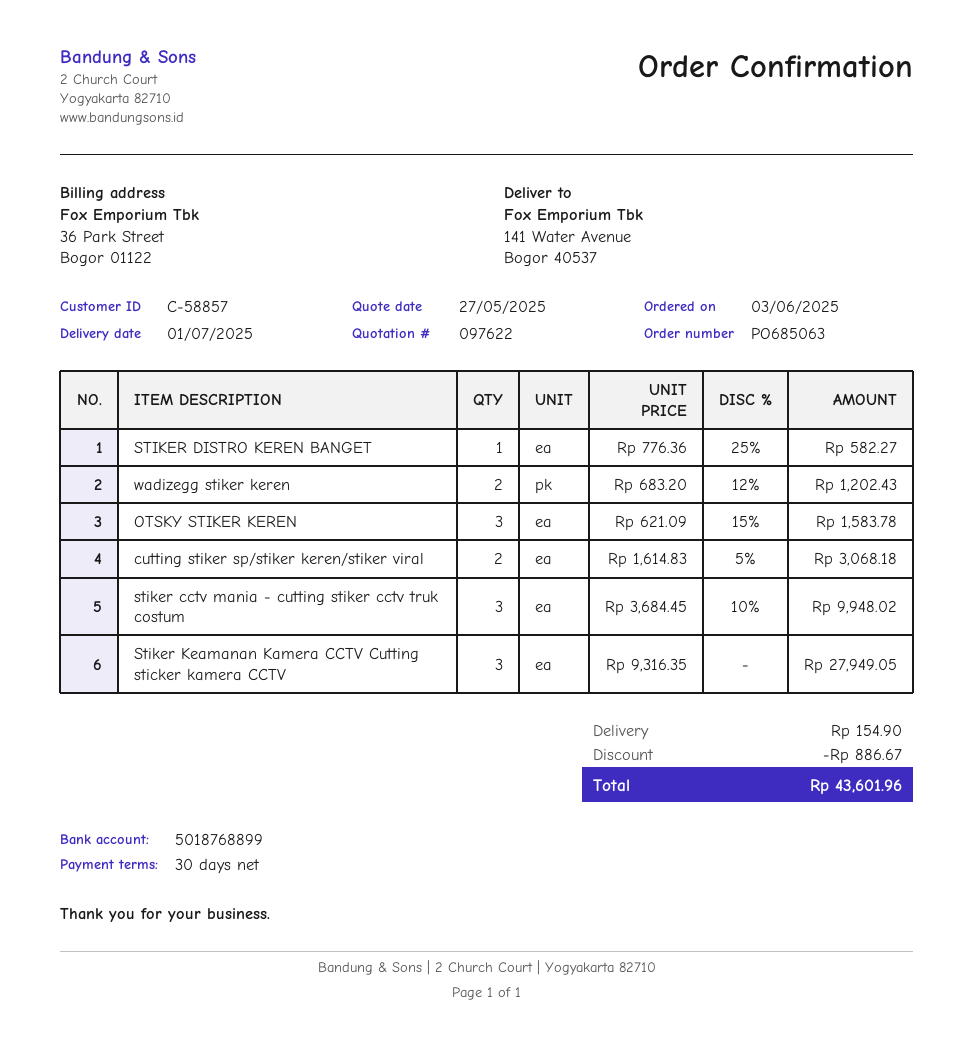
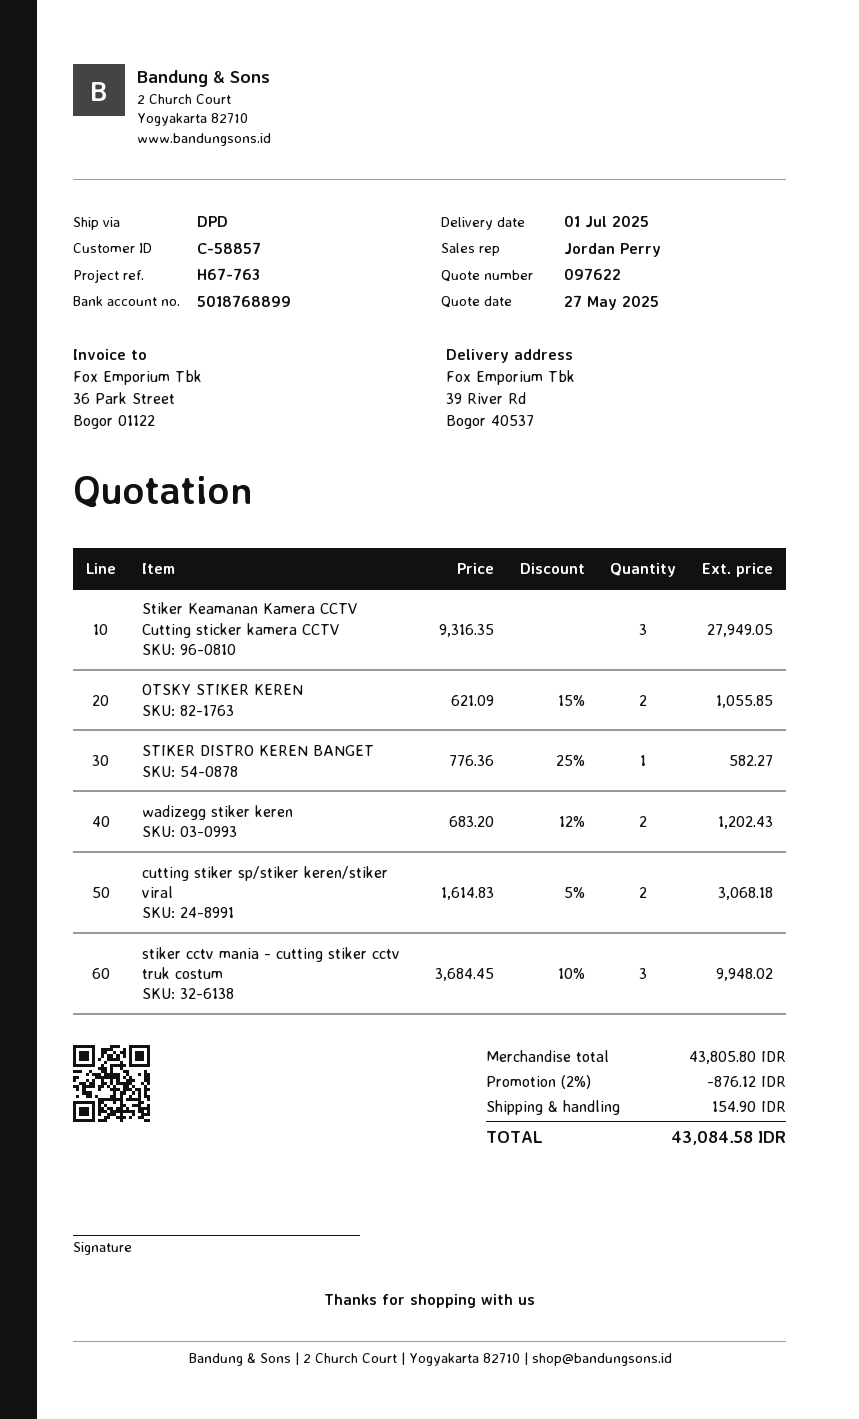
ship to: 141 Water Avenue, Bogor 40537 -> 39 River Rd, Bogor 40537
OTSKY STIKER KEREN: 3 x 621.09 - 15% = 1583.78 -> 2 x 621.09 - 15% = 1055.85
discount: 886.67 -> 876.12
total: 43601.96 -> 43084.58

